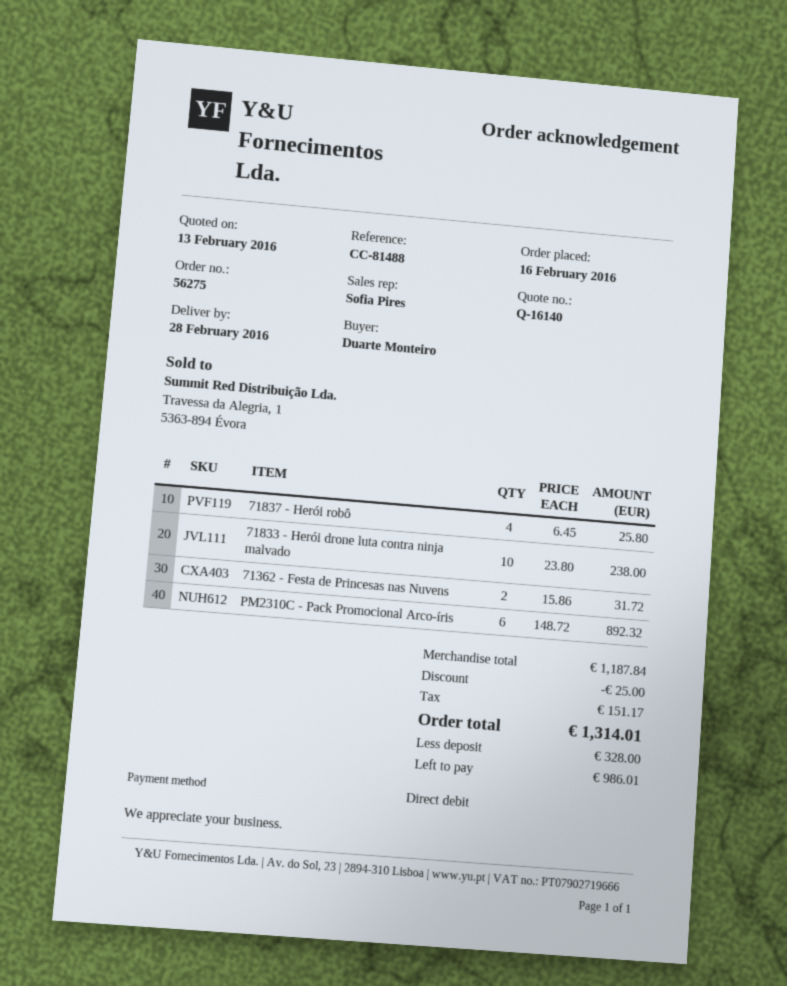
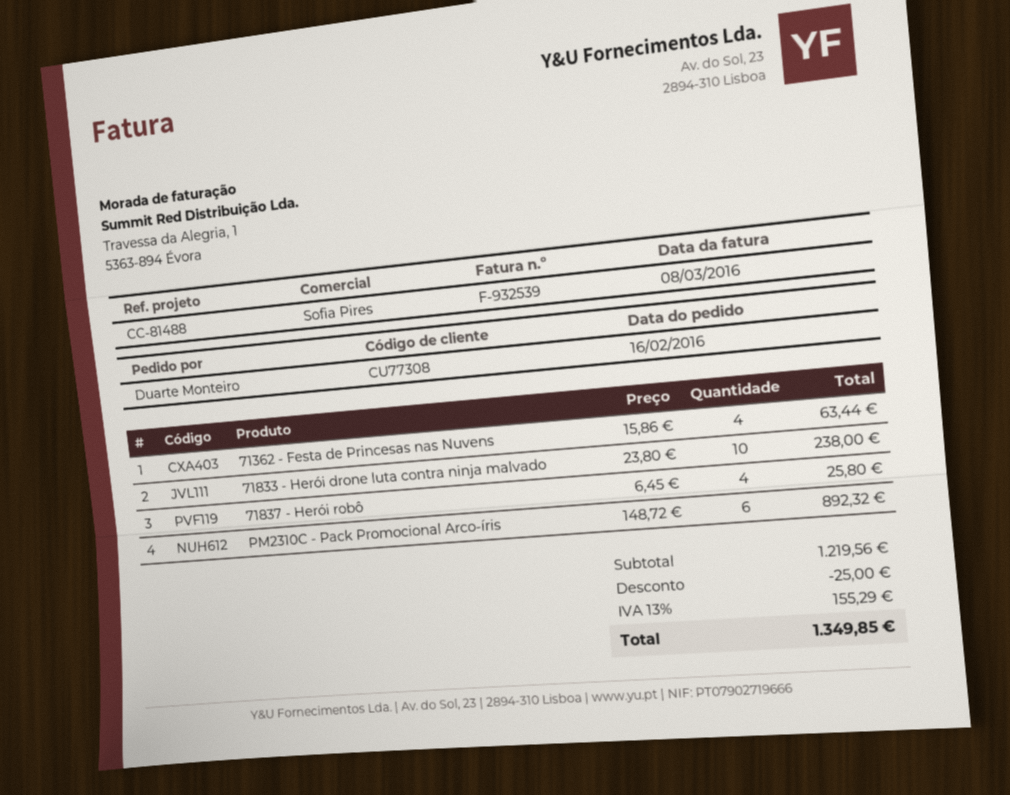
71362 - Festa de Princesas nas Nuvens: 2 x 15.86 = 31.72 -> 4 x 15.86 = 63.44
subtotal: 1187.84 -> 1219.56
tax: 151.17 -> 155.29
total: 1314.01 -> 1349.85

